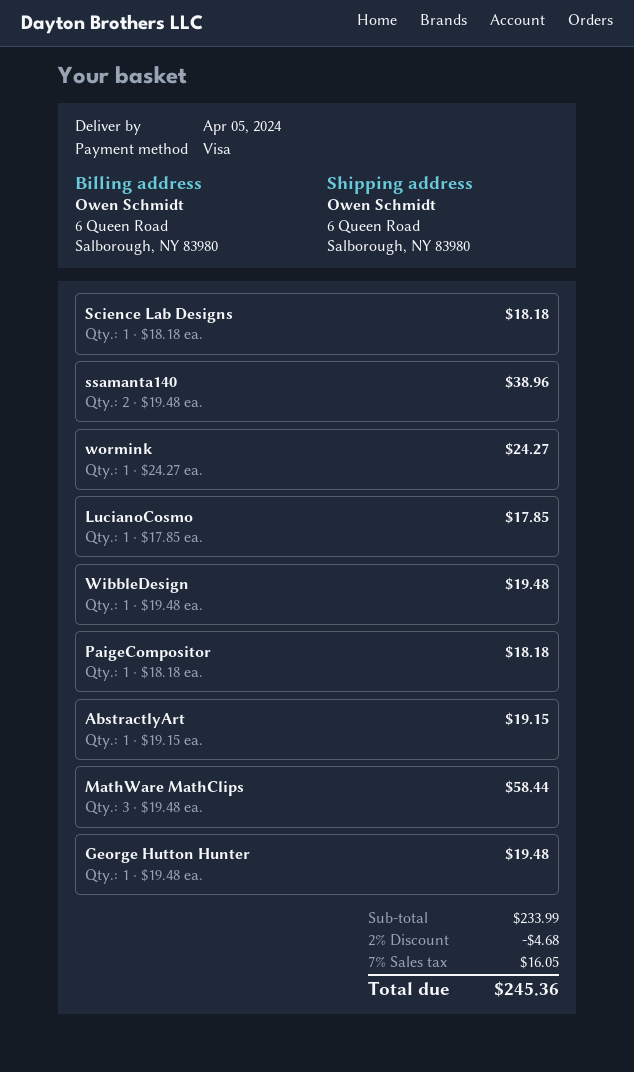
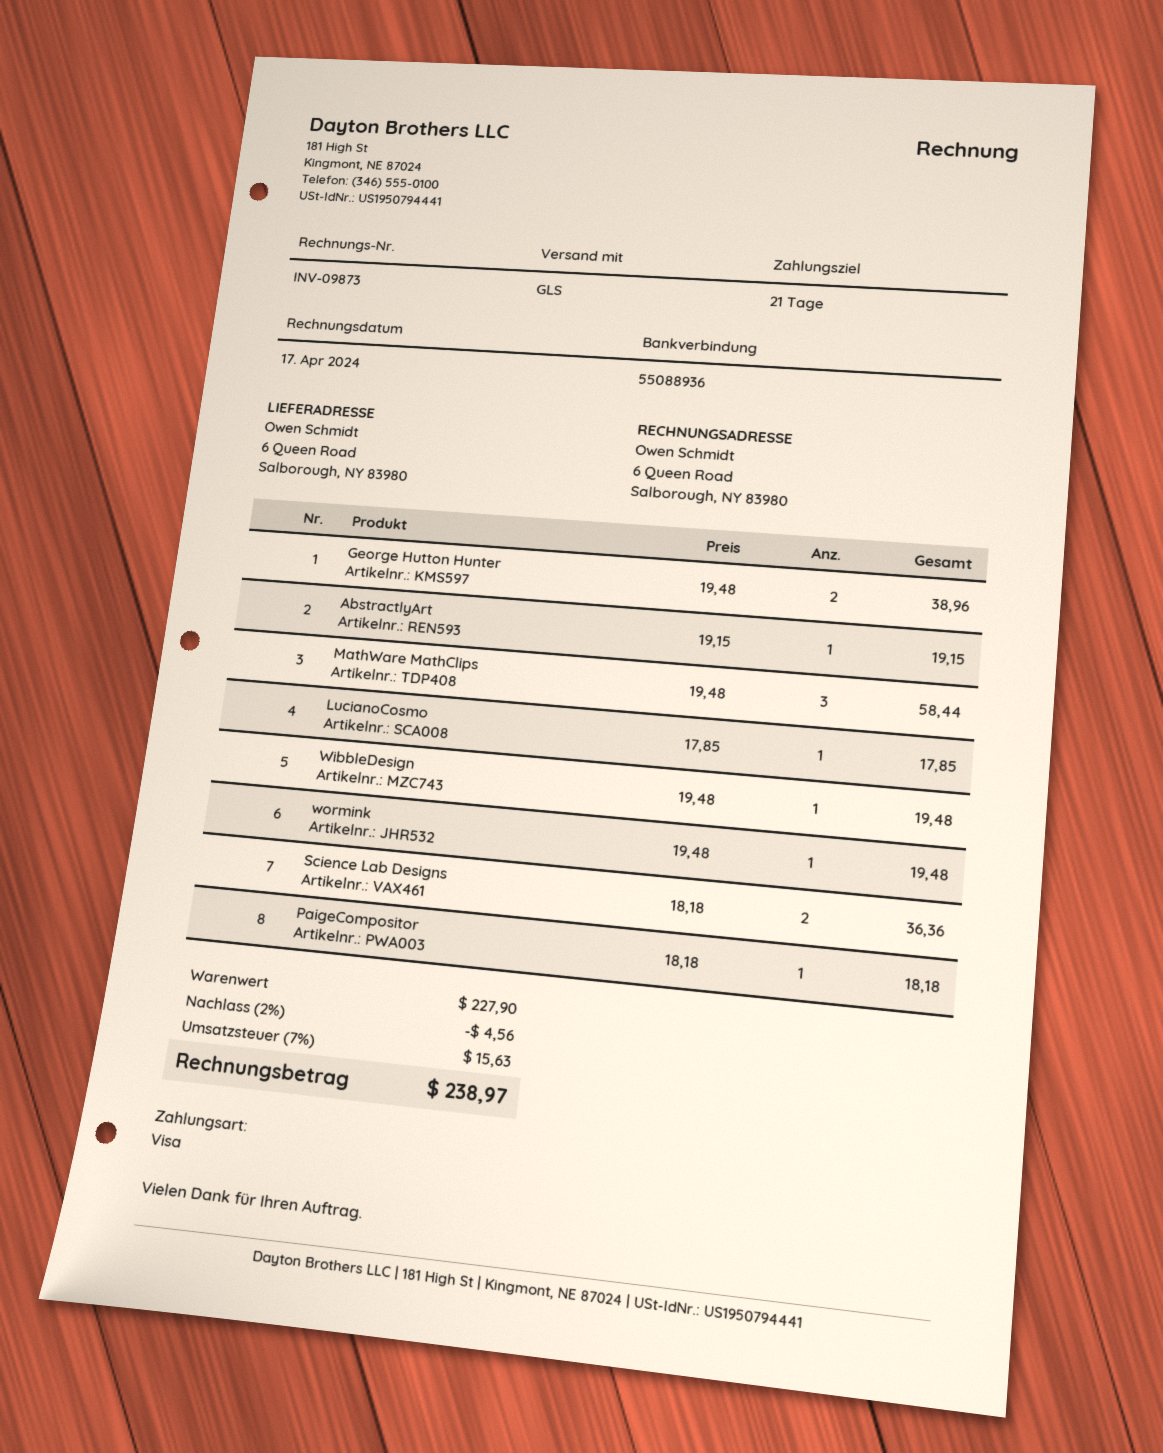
Science Lab Designs: 1 x 18.18 = 18.18 -> 2 x 18.18 = 36.36
ssamanta140: 2 x 19.48 = 38.96 -> none
wormink: 1 x 24.27 = 24.27 -> 1 x 19.48 = 19.48
George Hutton Hunter: 1 x 19.48 = 19.48 -> 2 x 19.48 = 38.96
subtotal: 233.99 -> 227.90
discount: 2% = 4.68 -> 2% = 4.56
tax: 7% = 16.05 -> 7% = 15.63
total: 245.36 -> 238.97

